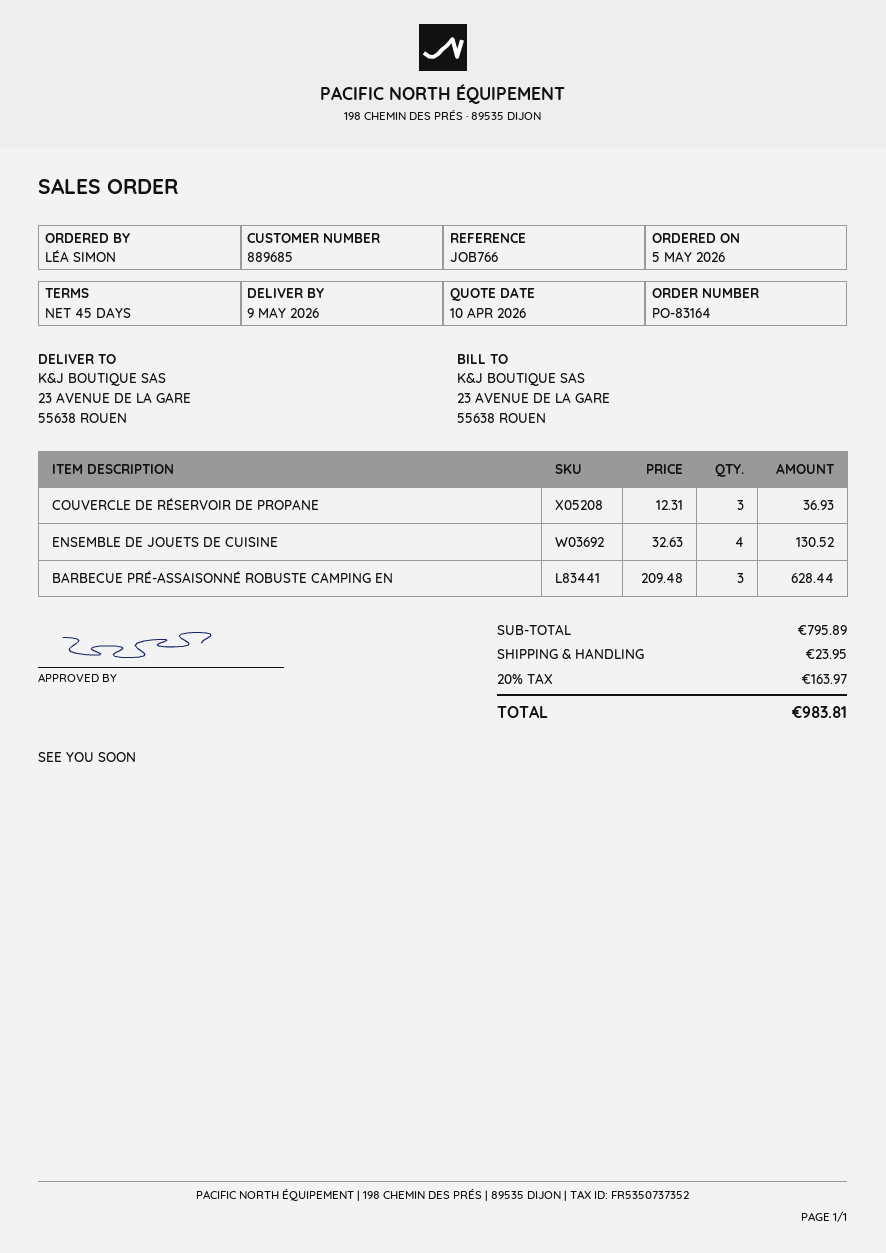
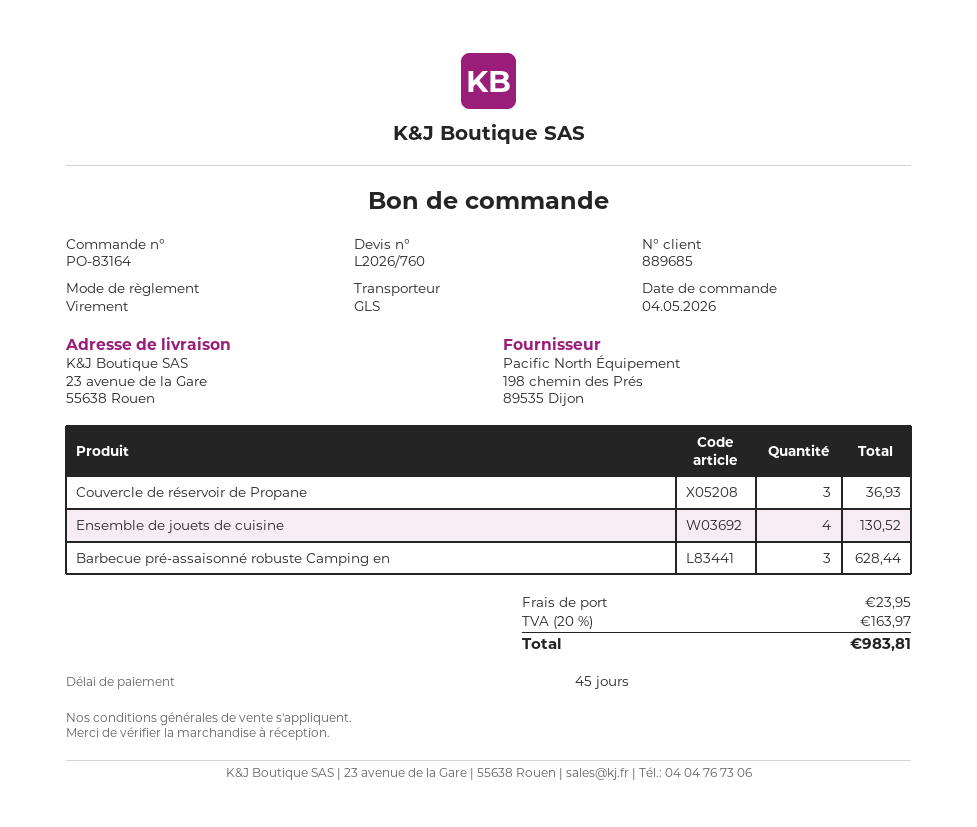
order date: 2026-05-05 -> 2026-05-04

